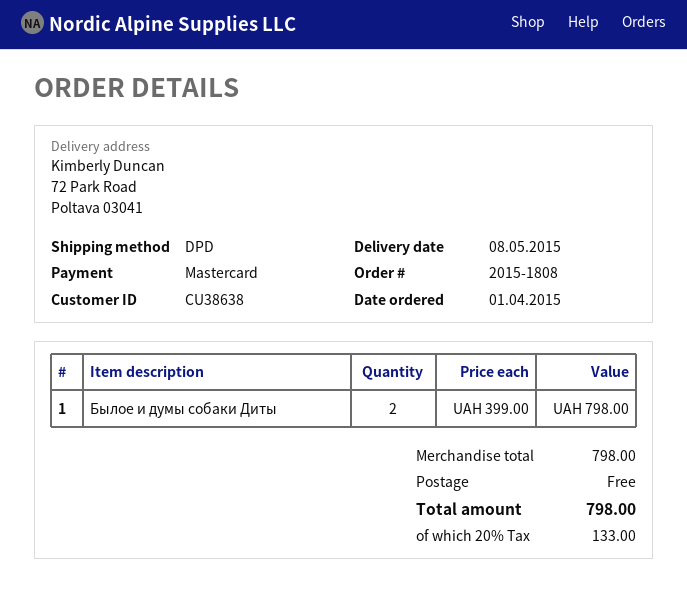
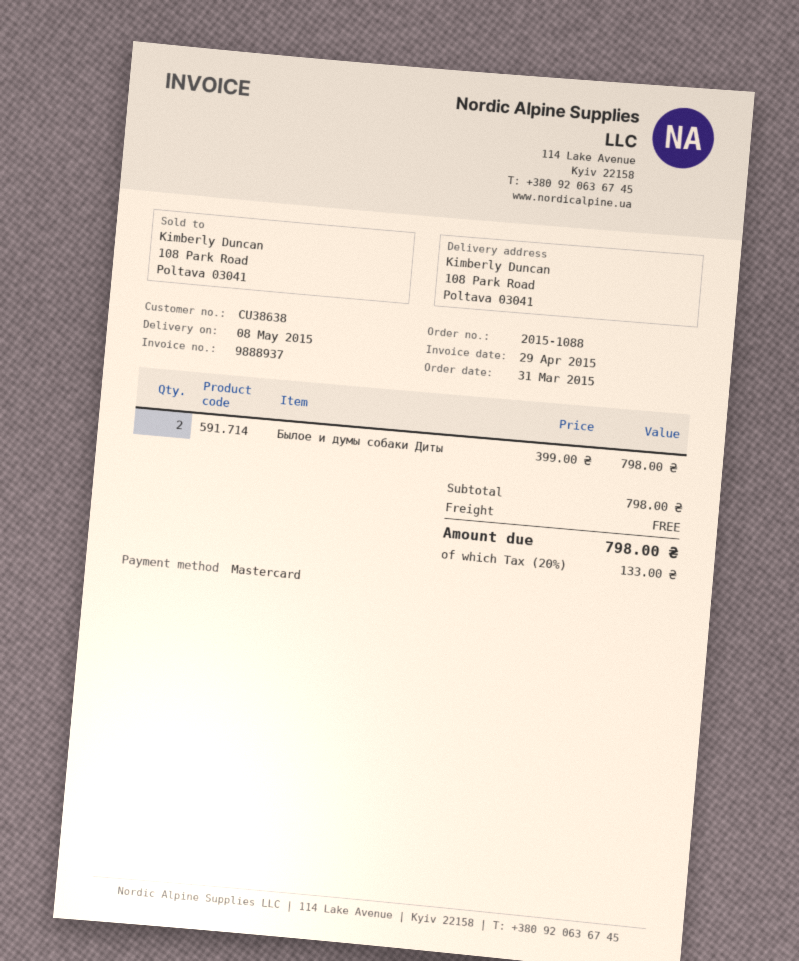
order number: 2015-1808 -> 2015-1088
order date: 2015-04-01 -> 2015-03-31
ship to: 72 Park Road, Poltava 03041 -> 108 Park Road, Poltava 03041

